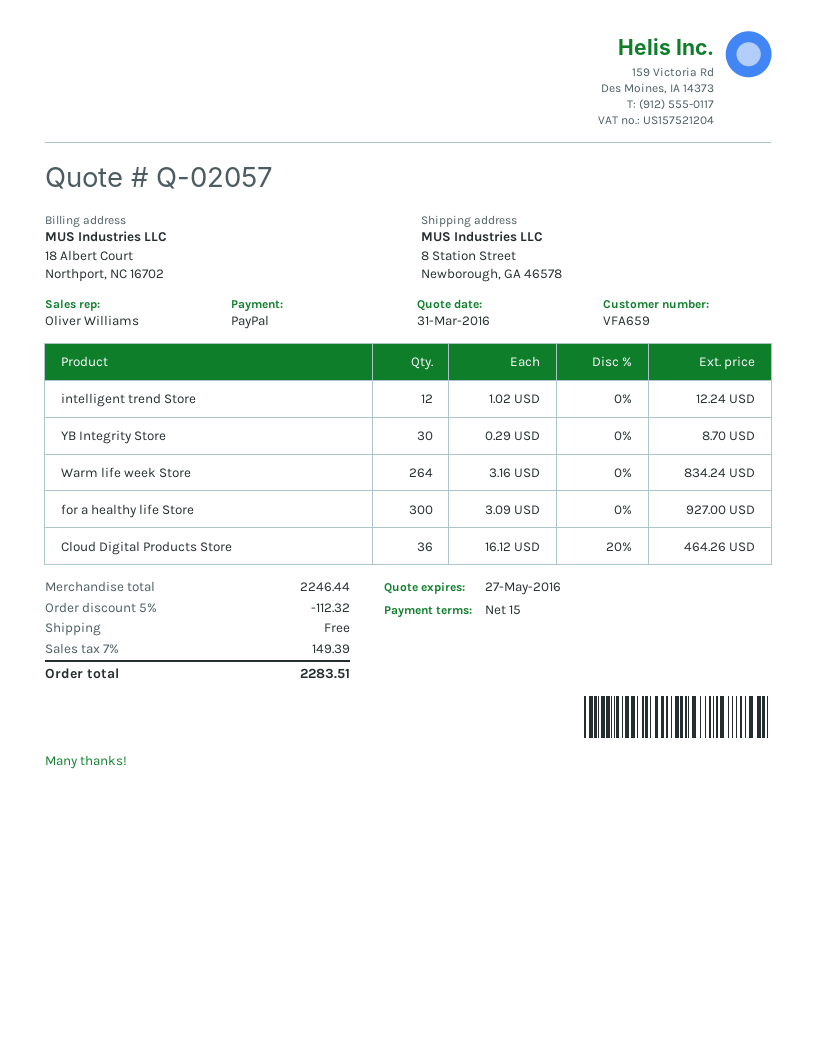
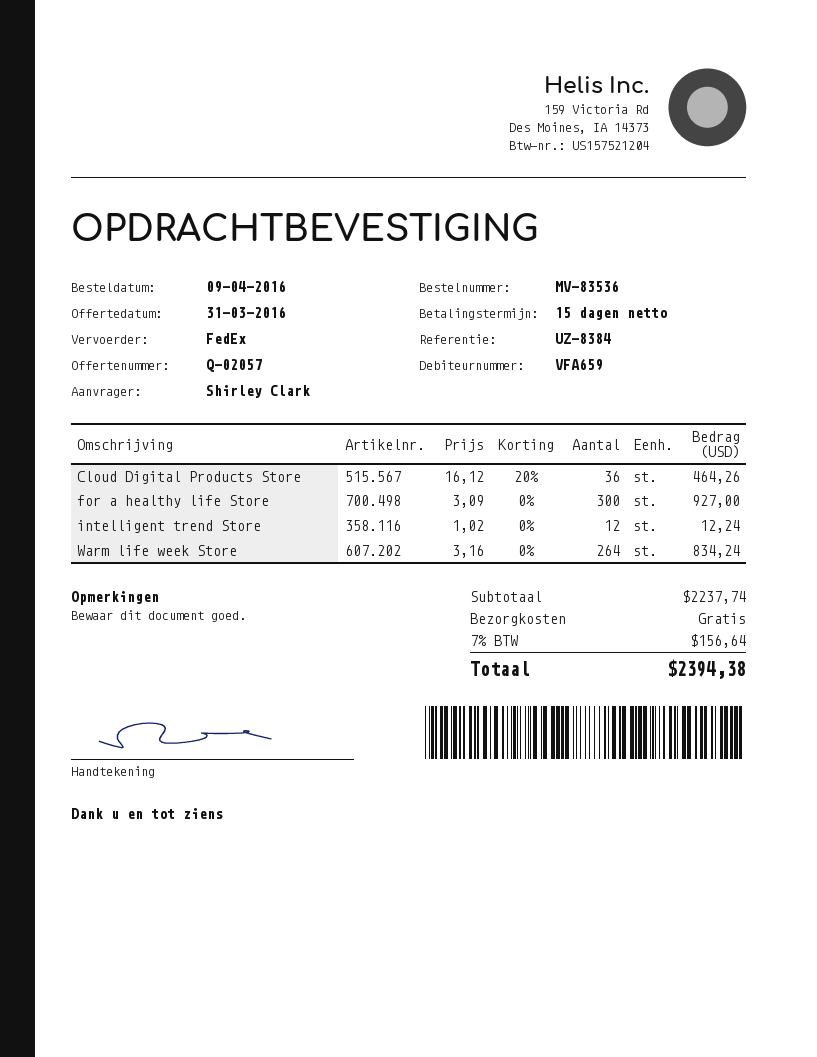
YB Integrity Store: 30 x 0.29 = 8.70 -> none
subtotal: 2246.44 -> 2237.74
discount: 5% = 112.32 -> none
tax: 7% = 149.39 -> 7% = 156.64
total: 2283.51 -> 2394.38

